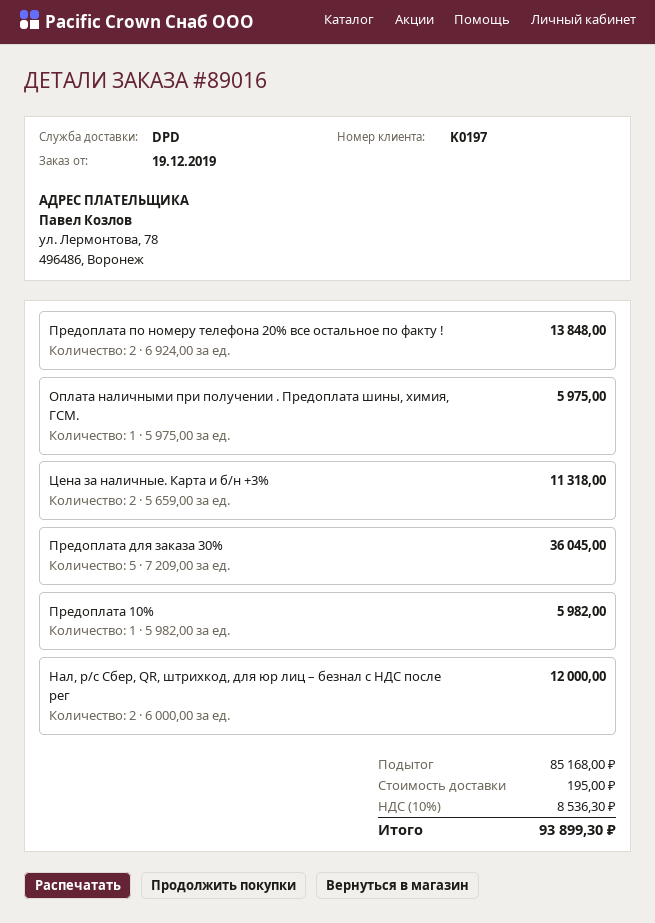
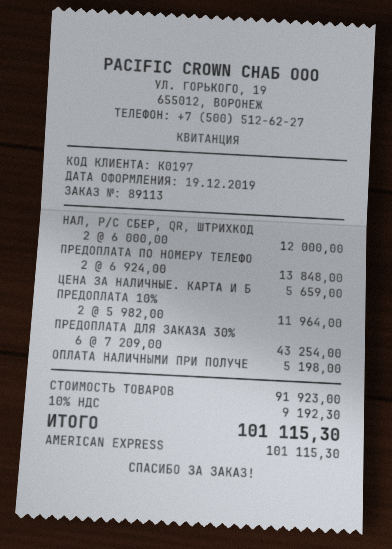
order number: 89016 -> 89113
Оплата наличными при получении . Предоплата шины, химия, ГСМ.: 1 x 5975.00 = 5975.00 -> 1 x 5198.00 = 5198.00
Цена за наличные. Карта и б/н +3%: 2 x 5659.00 = 11318.00 -> 1 x 5659.00 = 5659.00
Предоплата для заказа 30%: 5 x 7209.00 = 36045.00 -> 6 x 7209.00 = 43254.00
Предоплата 10%: 1 x 5982.00 = 5982.00 -> 2 x 5982.00 = 11964.00
subtotal: 85168.00 -> 91923.00
shipping: 195.00 -> none
tax: 10% = 8536.30 -> 10% = 9192.30
total: 93899.30 -> 101115.30

